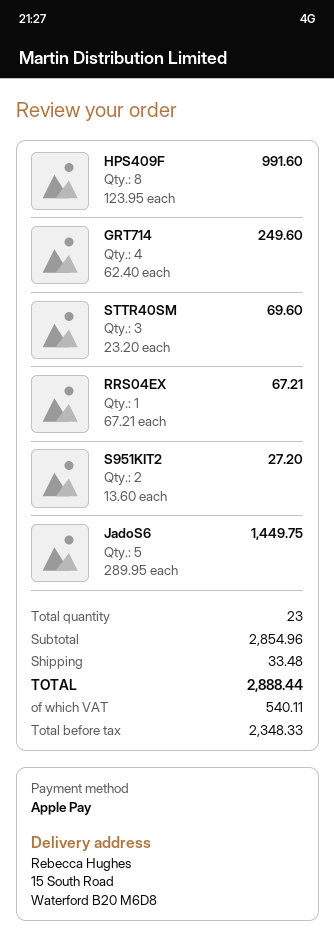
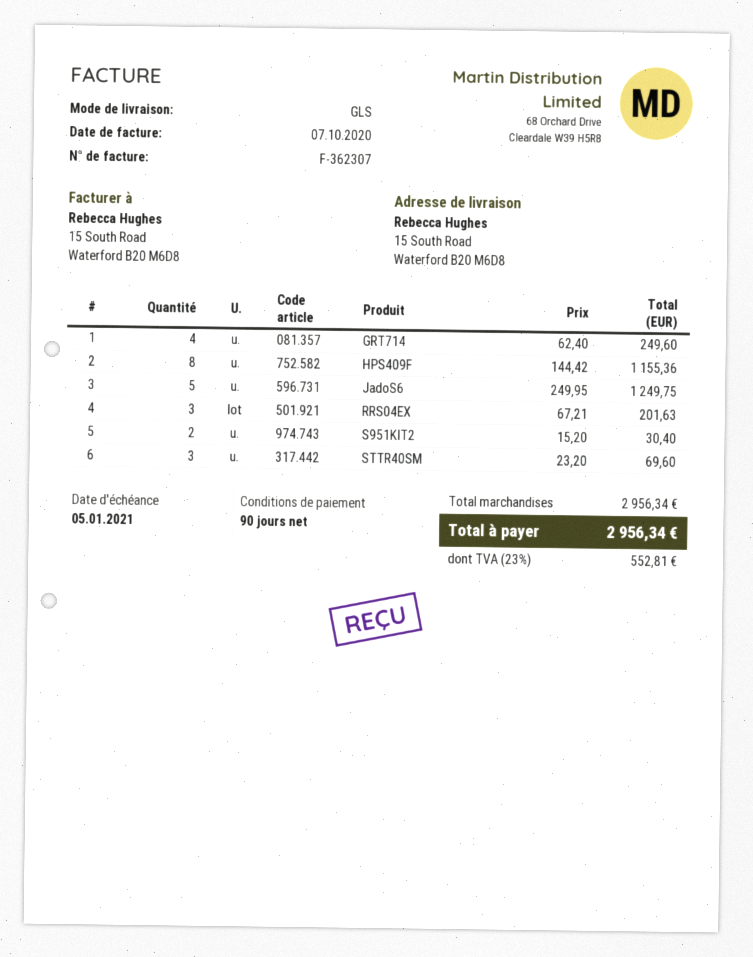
HPS409F: 8 x 123.95 = 991.60 -> 8 x 144.42 = 1155.36
RRS04EX: 1 x 67.21 = 67.21 -> 3 x 67.21 = 201.63
S951KIT2: 2 x 13.60 = 27.20 -> 2 x 15.20 = 30.40
JadoS6: 5 x 289.95 = 1449.75 -> 5 x 249.95 = 1249.75
subtotal: 2854.96 -> 2956.34
shipping: 33.48 -> none
tax: 540.11 -> 552.81
total: 2888.44 -> 2956.34

